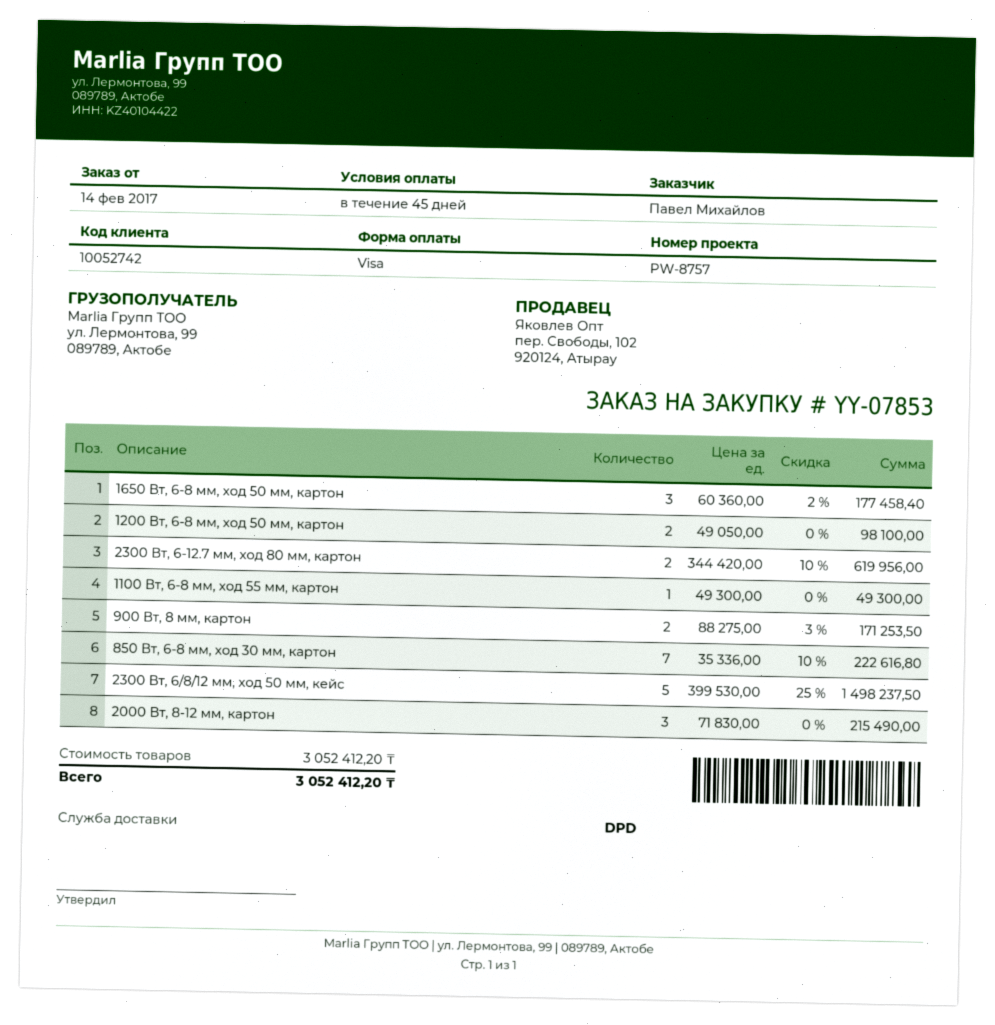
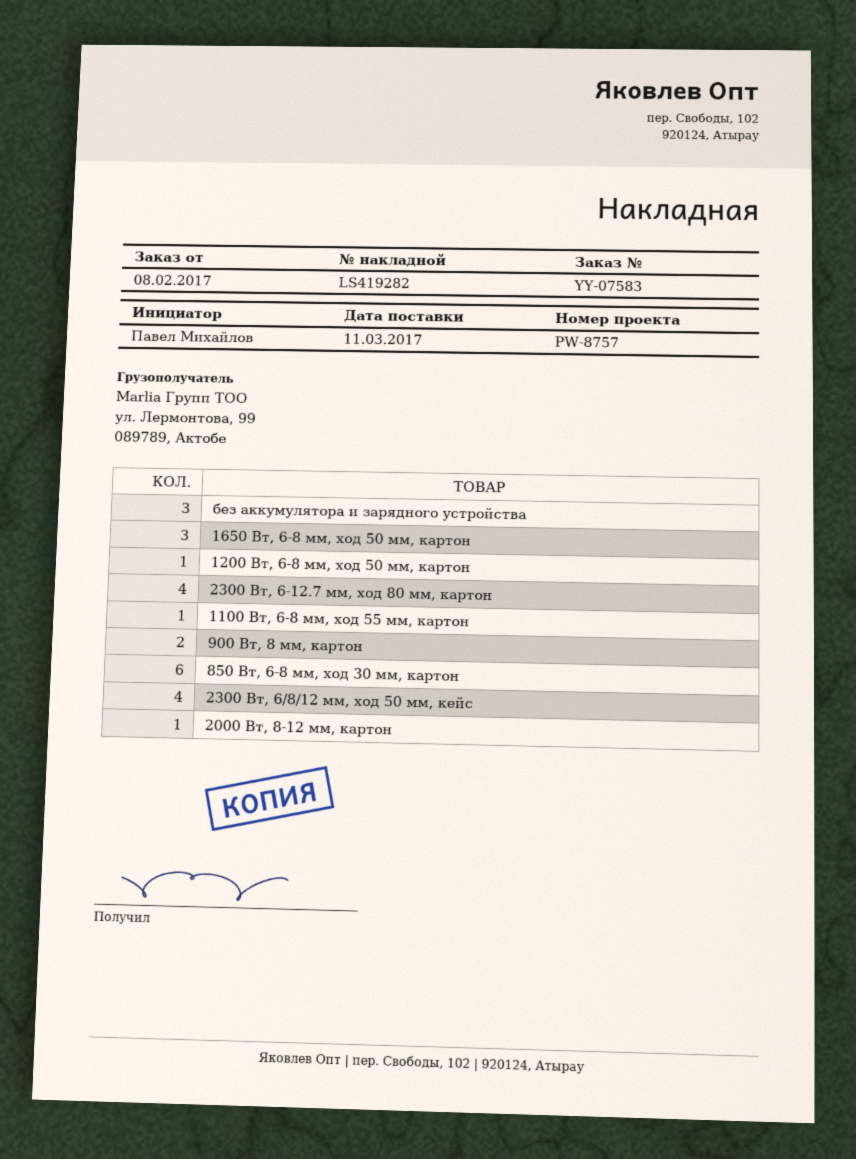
order number: YY-07853 -> YY-07583
order date: 2017-02-14 -> 2017-02-08
1200 Вт, 6-8 мм, ход 50 мм, картон: 2 -> 1
2300 Вт, 6-12.7 мм, ход 80 мм, картон: 2 -> 4
850 Вт, 6-8 мм, ход 30 мм, картон: 7 -> 6
2300 Вт, 6/8/12 мм, ход 50 мм, кейс: 5 -> 4
2000 Вт, 8-12 мм, картон: 3 -> 1
без аккумулятора и зарядного устройства: none -> 3

